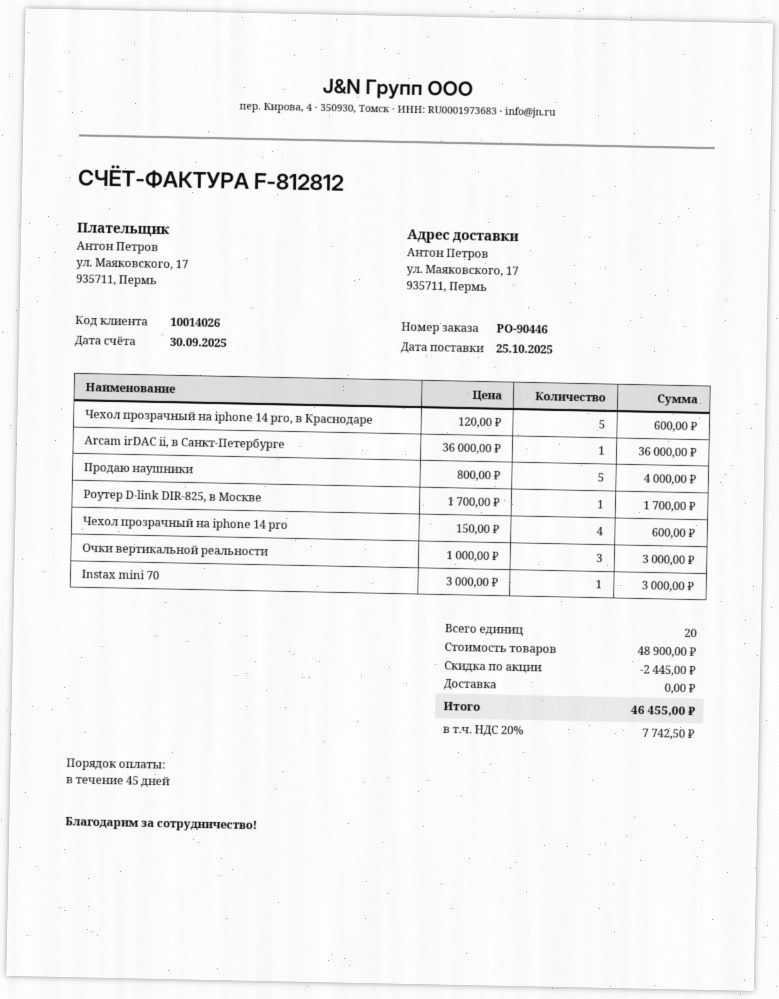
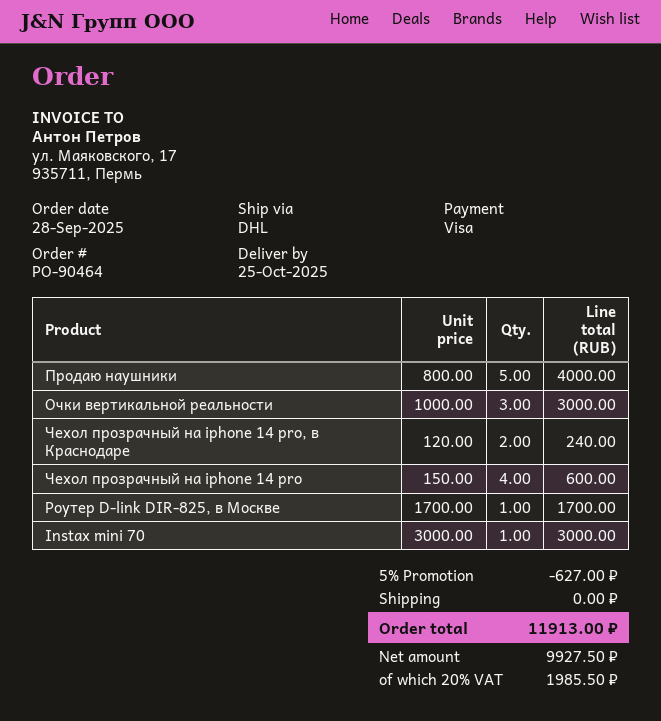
order number: PO-90446 -> PO-90464
Чехол прозрачный на iphone 14 pro, в Краснодаре: 5 x 120.00 = 600.00 -> 2 x 120.00 = 240.00
Arcam irDAC ii, в Санкт-Петербурге: 1 x 36000.00 = 36000.00 -> none
discount: 2445.00 -> 627.00
tax: 20% = 7742.50 -> 20% = 1985.50
total: 46455.00 -> 11913.00

